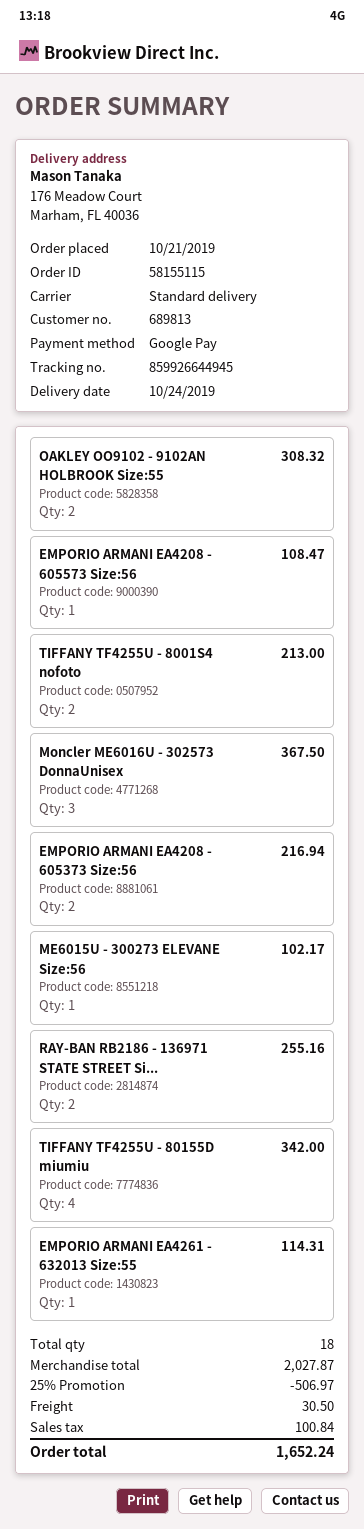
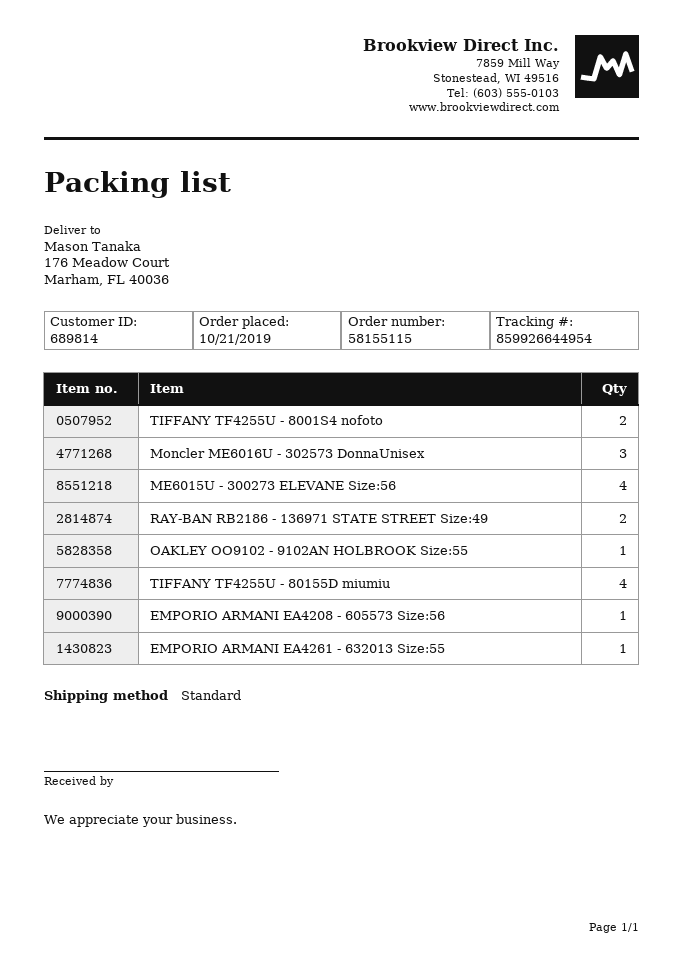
customer number: 689813 -> 689814
tracking number: 859926644945 -> 859926644954
OAKLEY OO9102 - 9102AN HOLBROOK Size:55: 2 -> 1
EMPORIO ARMANI EA4208 - 605373 Size:56: 2 -> none
ME6015U - 300273 ELEVANE Size:56: 1 -> 4

